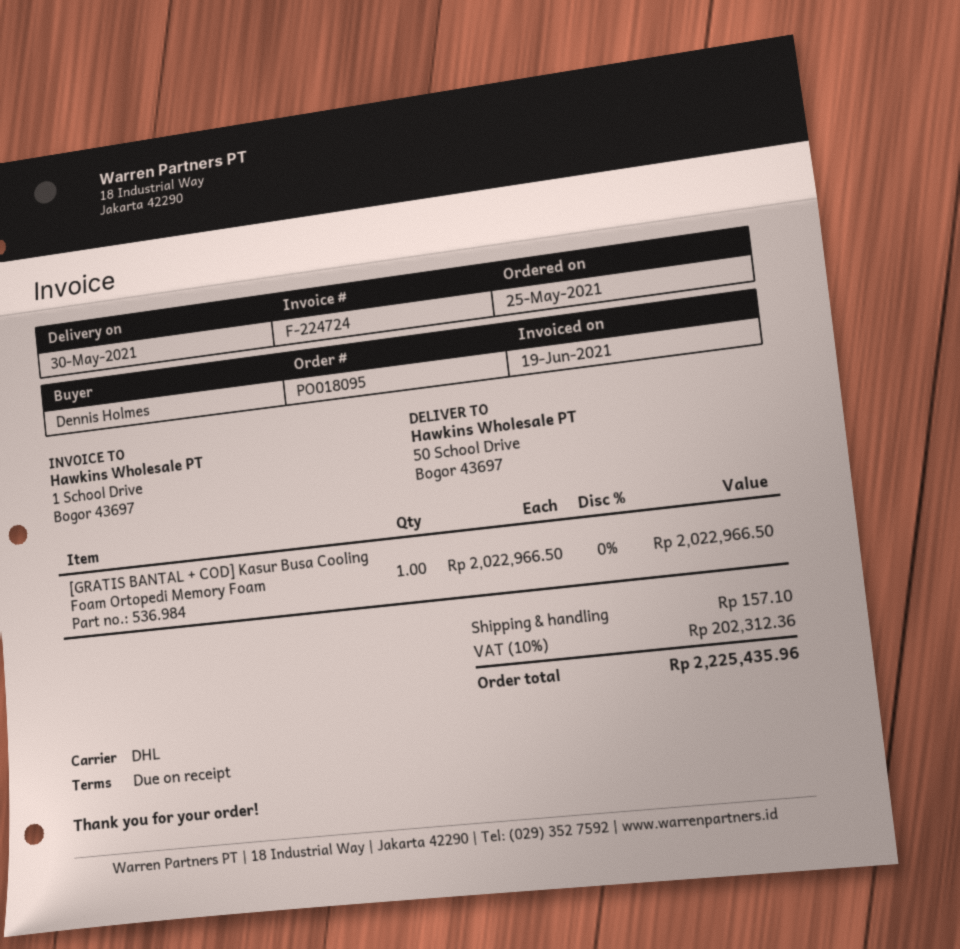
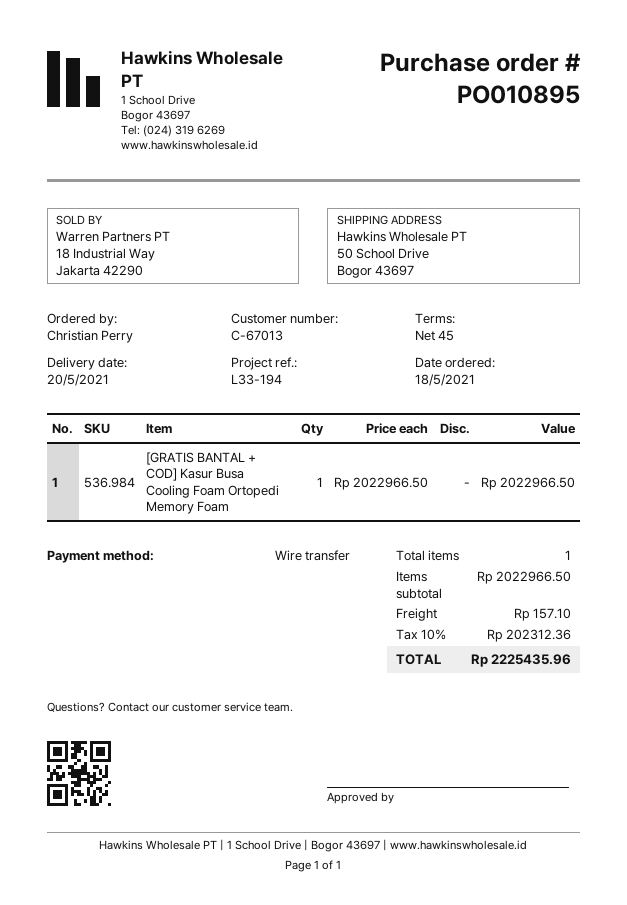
order number: PO018095 -> PO010895
order date: 2021-05-25 -> 2021-05-18
delivery date: 2021-05-30 -> 2021-05-20
payment terms: on receipt -> 45 days
ordered by: Dennis Holmes -> Christian Perry

